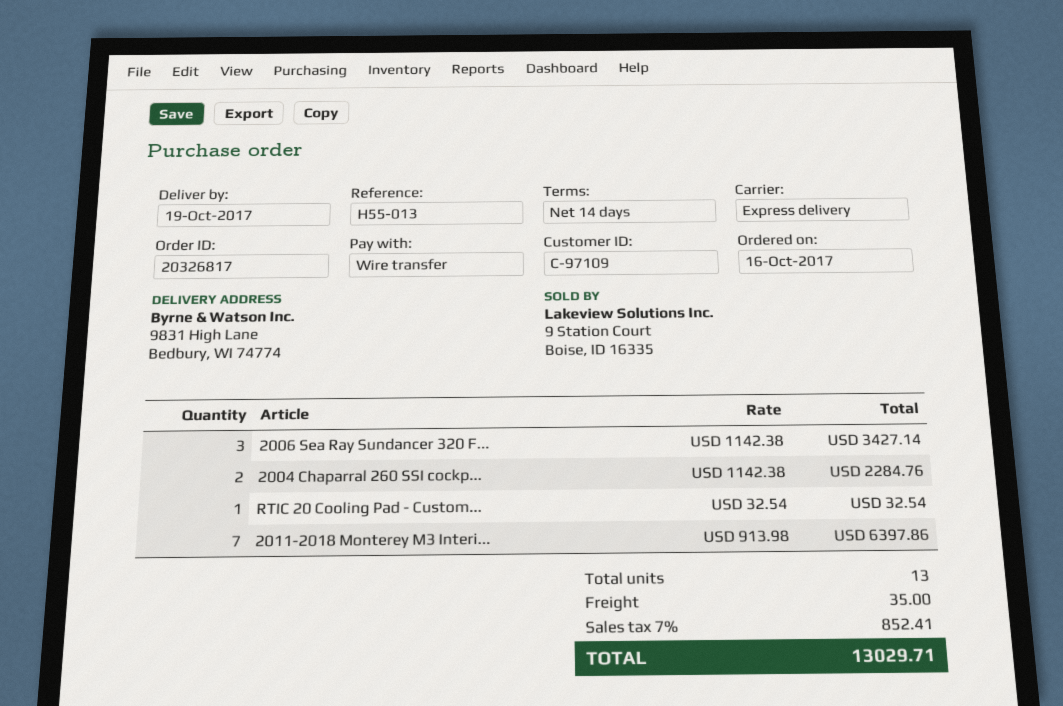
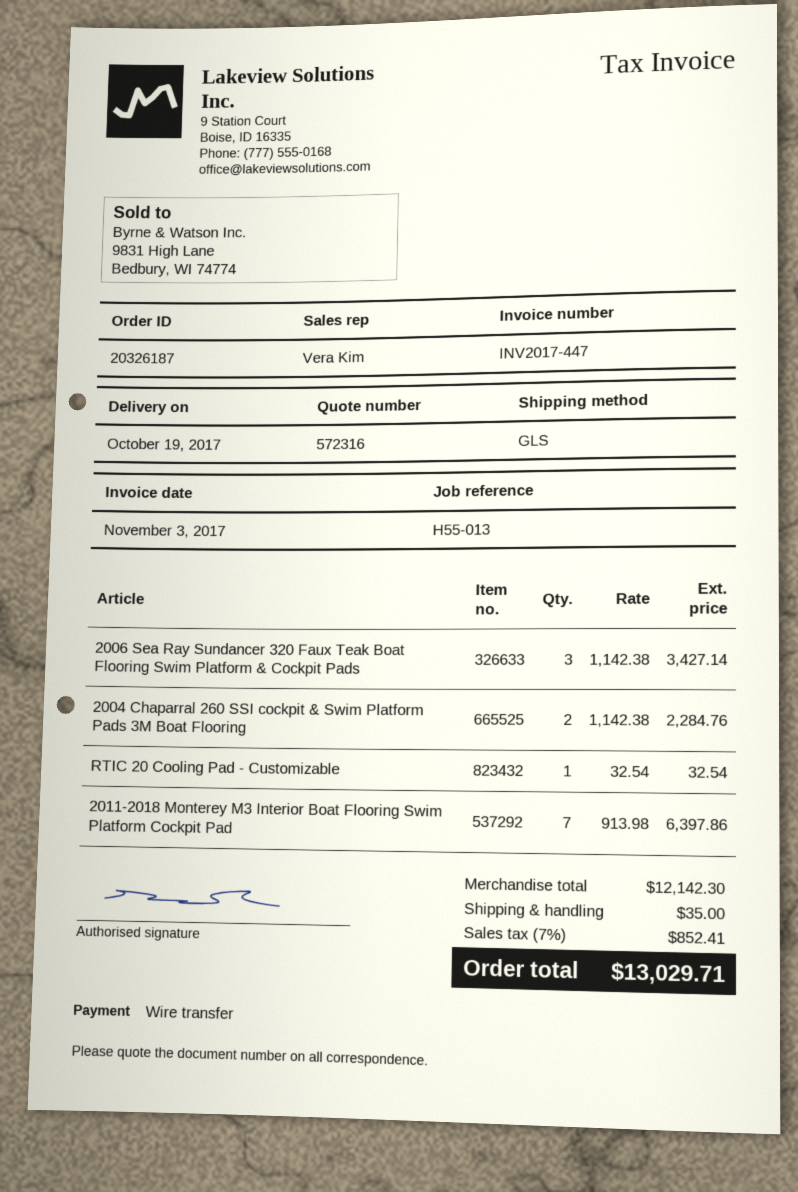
order number: 20326817 -> 20326187
shipping method: express -> GLS

